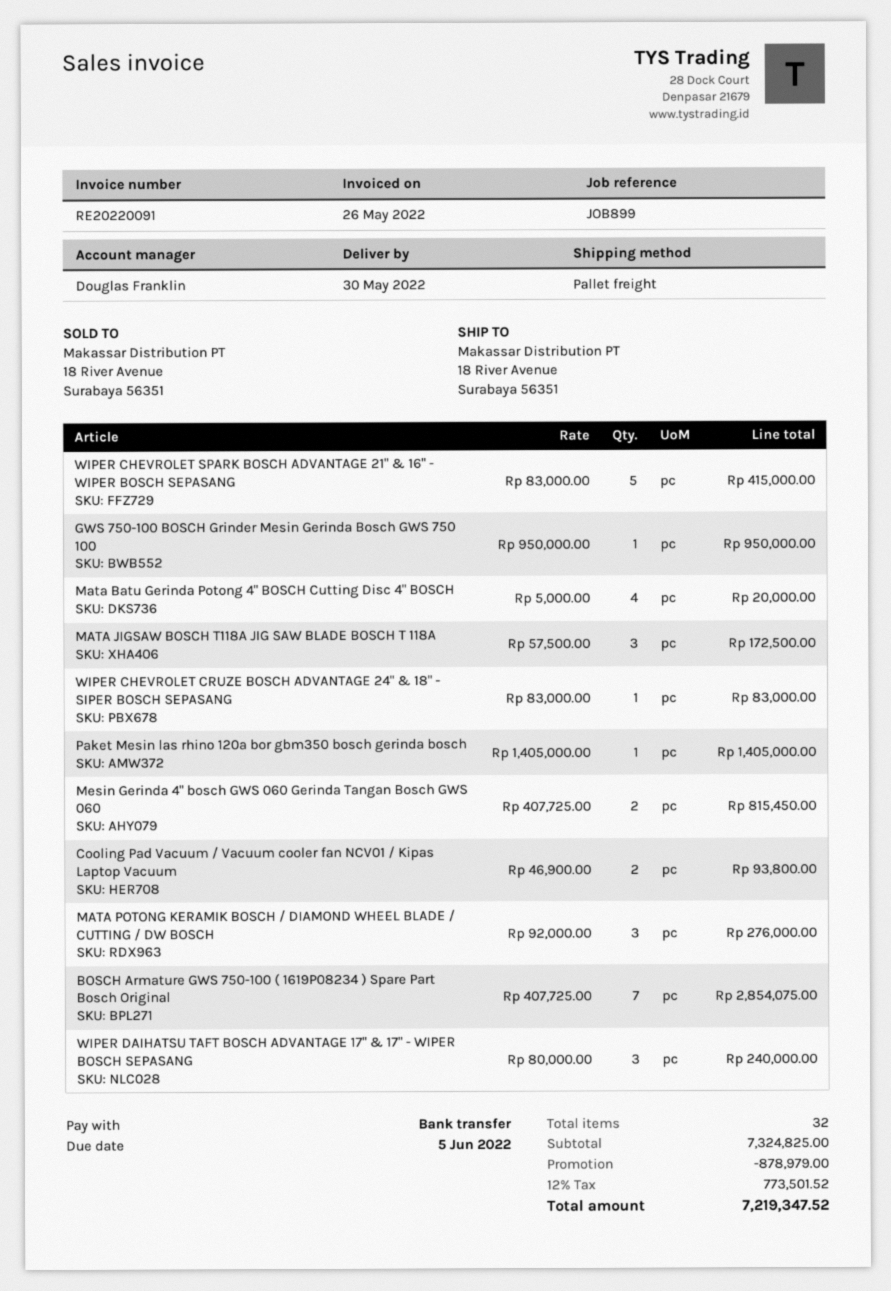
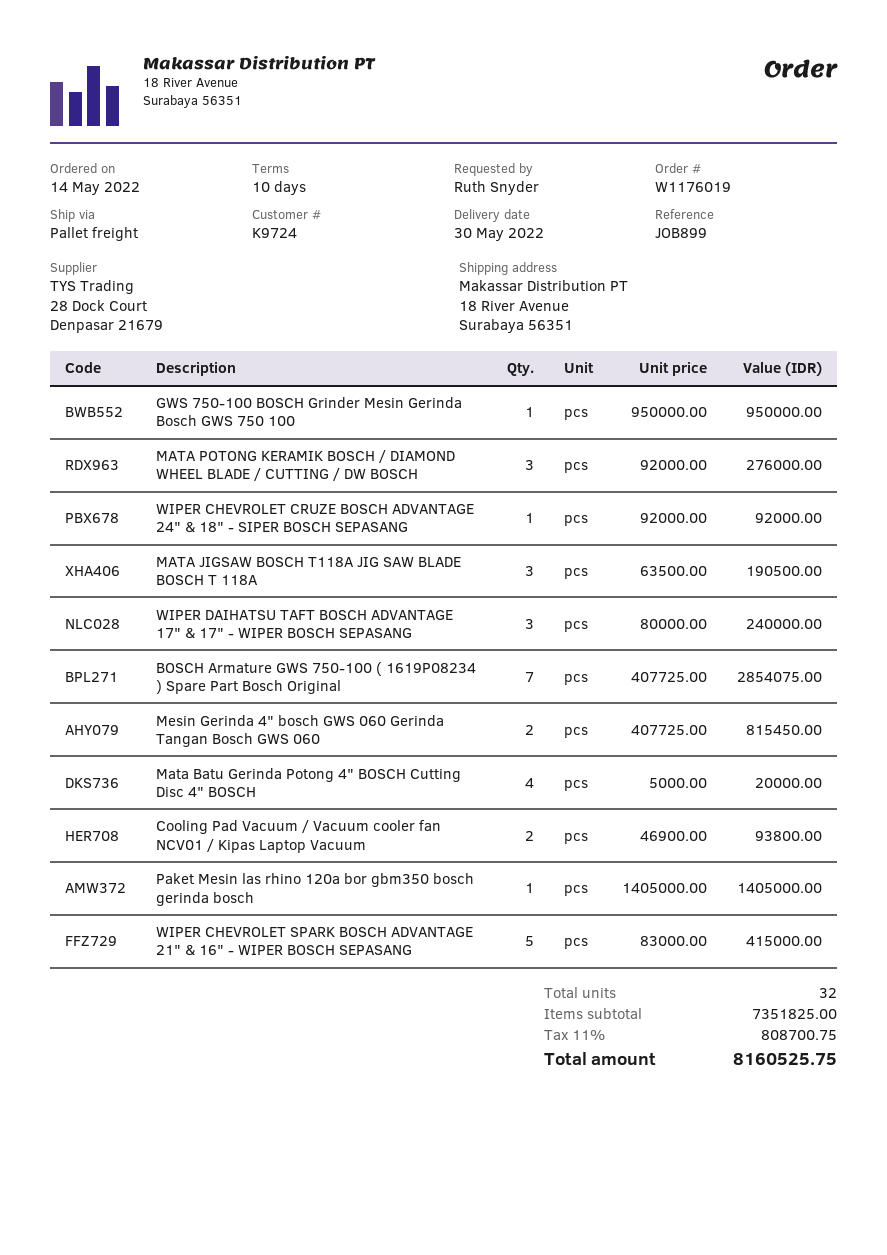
MATA JIGSAW BOSCH T118A JIG SAW BLADE BOSCH T 118A: 3 x 57500.00 = 172500.00 -> 3 x 63500.00 = 190500.00
WIPER CHEVROLET CRUZE BOSCH ADVANTAGE 24" & 18" - SIPER BOSCH SEPASANG: 1 x 83000.00 = 83000.00 -> 1 x 92000.00 = 92000.00
subtotal: 7324825.00 -> 7351825.00
discount: 878979.00 -> none
tax: 12% = 773501.52 -> 11% = 808700.75
total: 7219347.52 -> 8160525.75

